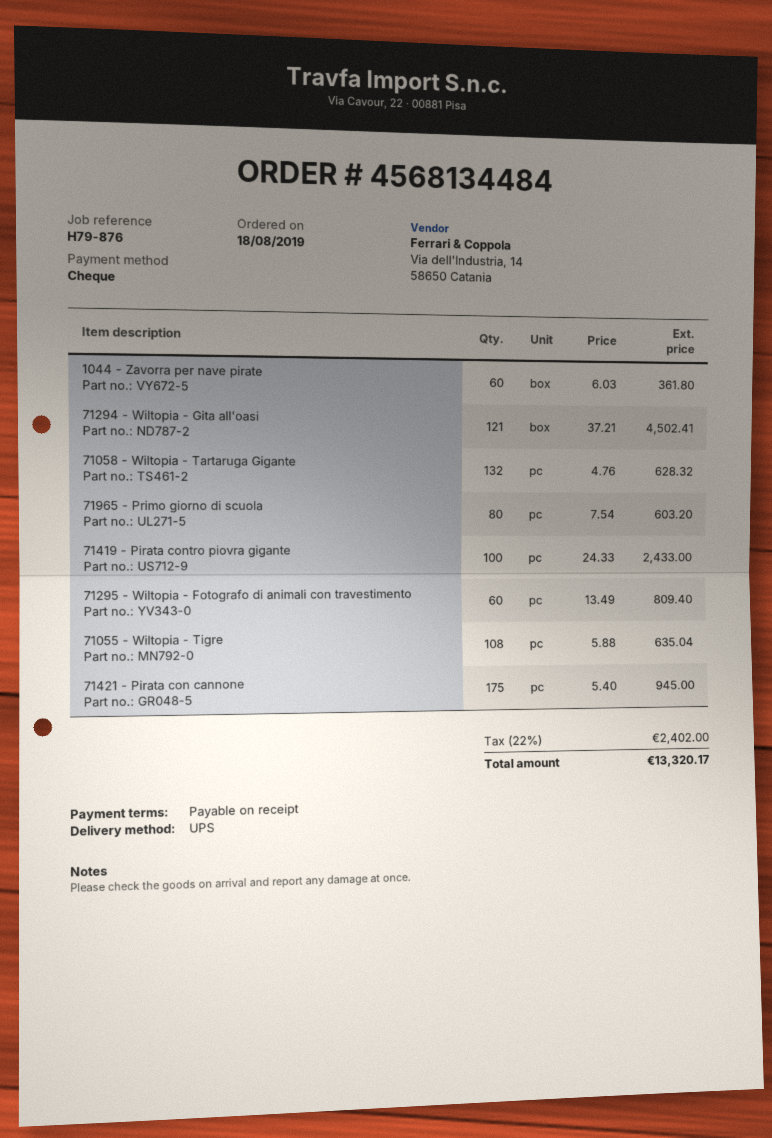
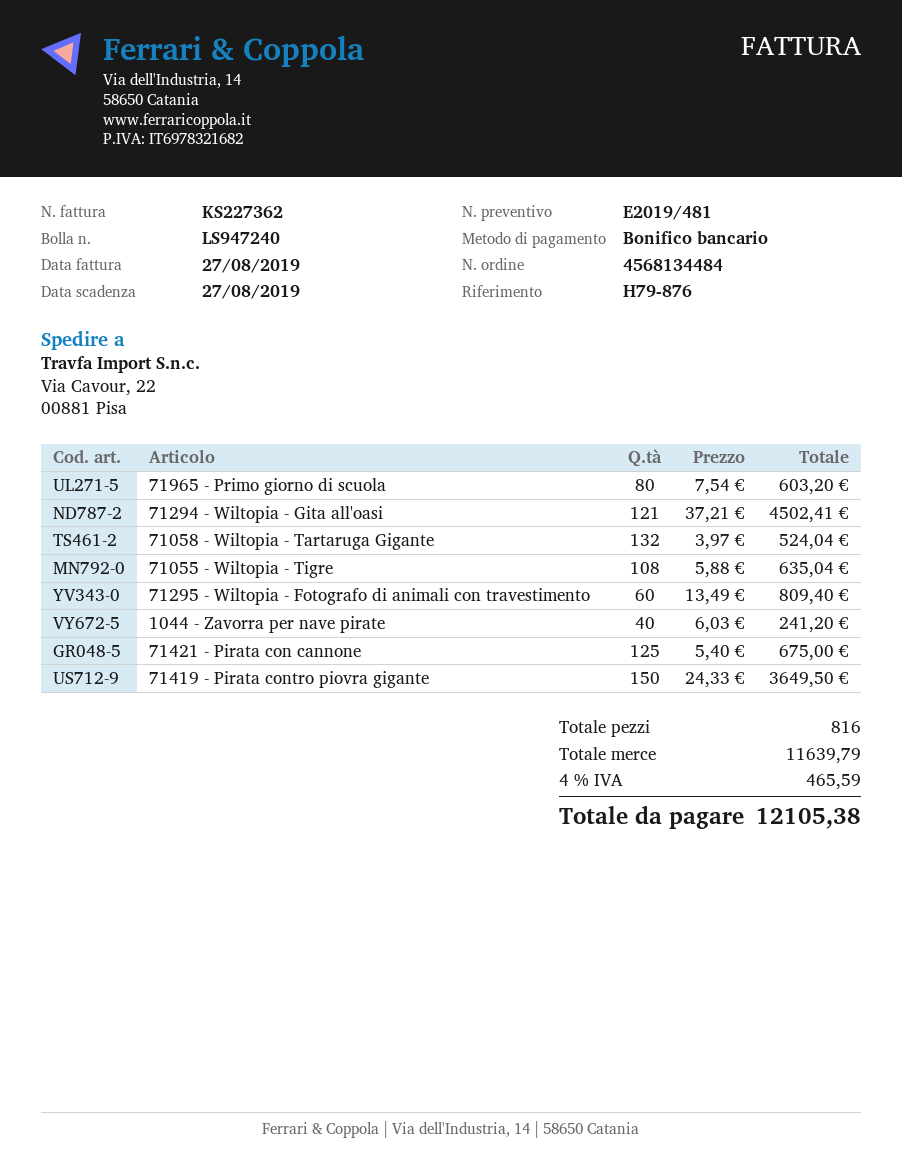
payment method: cheque -> bank transfer
1044 - Zavorra per nave pirate: 60 x 6.03 = 361.80 -> 40 x 6.03 = 241.20
71058 - Wiltopia - Tartaruga Gigante: 132 x 4.76 = 628.32 -> 132 x 3.97 = 524.04
71419 - Pirata contro piovra gigante: 100 x 24.33 = 2433.00 -> 150 x 24.33 = 3649.50
71421 - Pirata con cannone: 175 x 5.40 = 945.00 -> 125 x 5.40 = 675.00
tax: 22% = 2402.00 -> 4% = 465.59
total: 13320.17 -> 12105.38

